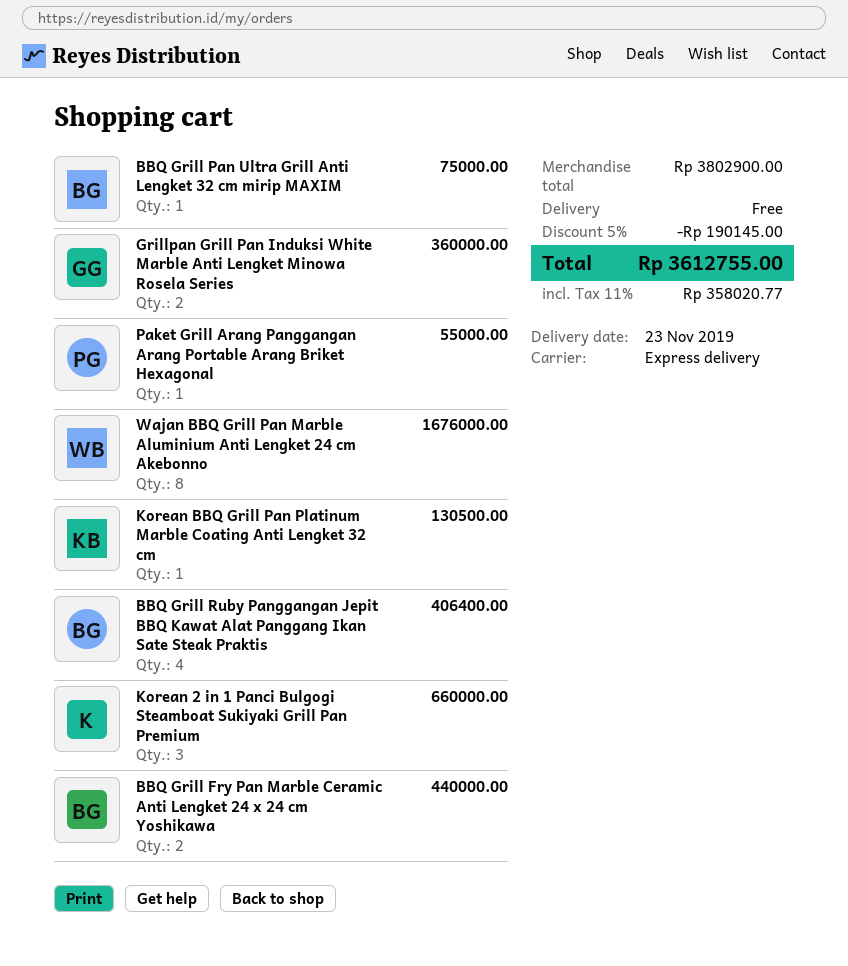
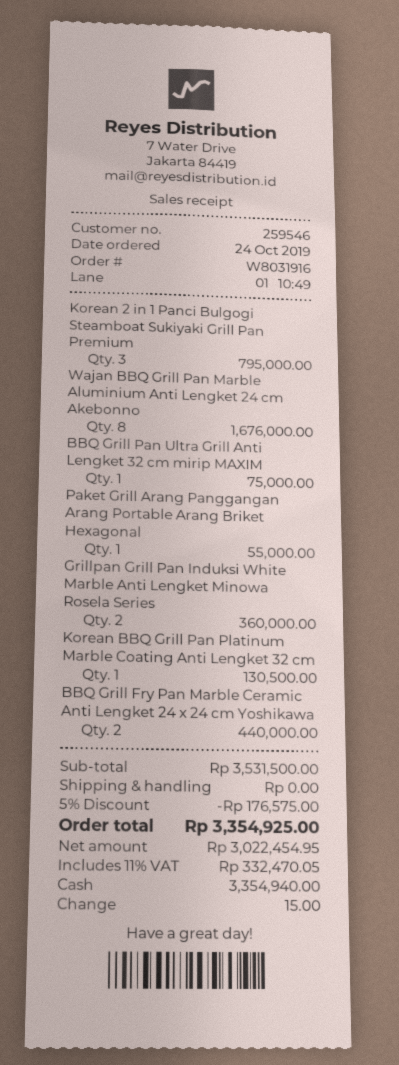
BBQ Grill Ruby Panggangan Jepit BBQ Kawat Alat Panggang Ikan Sate Steak Praktis: 4 for 406400.00 -> none
Korean 2 in 1 Panci Bulgogi Steamboat Sukiyaki Grill Pan Premium: 3 for 660000.00 -> 3 for 795000.00
subtotal: 3802900.00 -> 3531500.00
discount: 5% = 190145.00 -> 5% = 176575.00
tax: 11% = 358020.77 -> 11% = 332470.05
total: 3612755.00 -> 3354925.00

